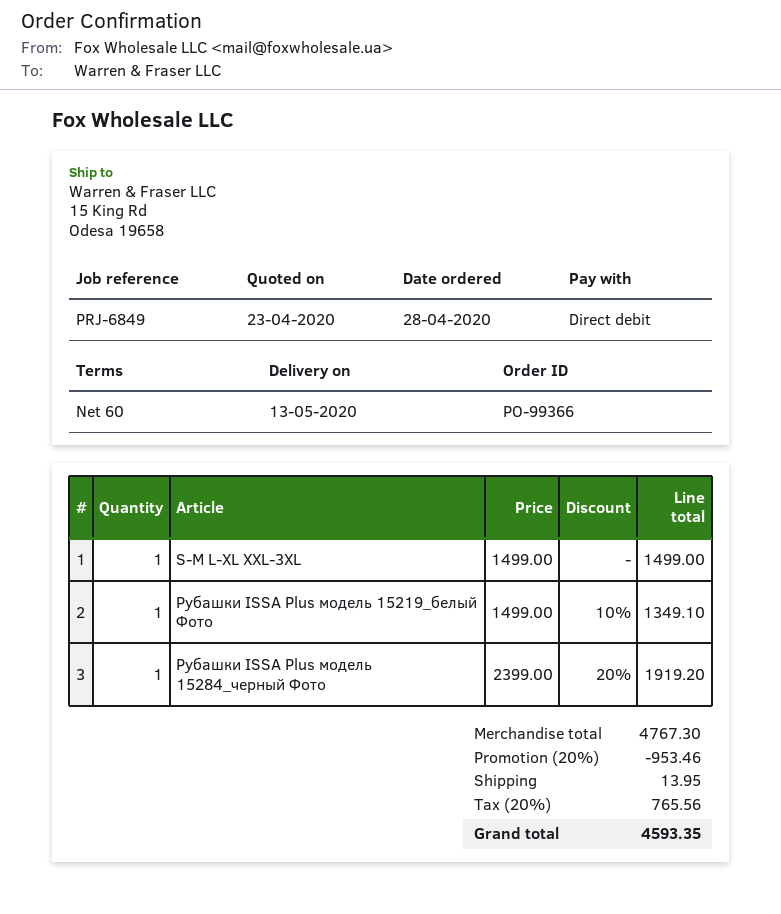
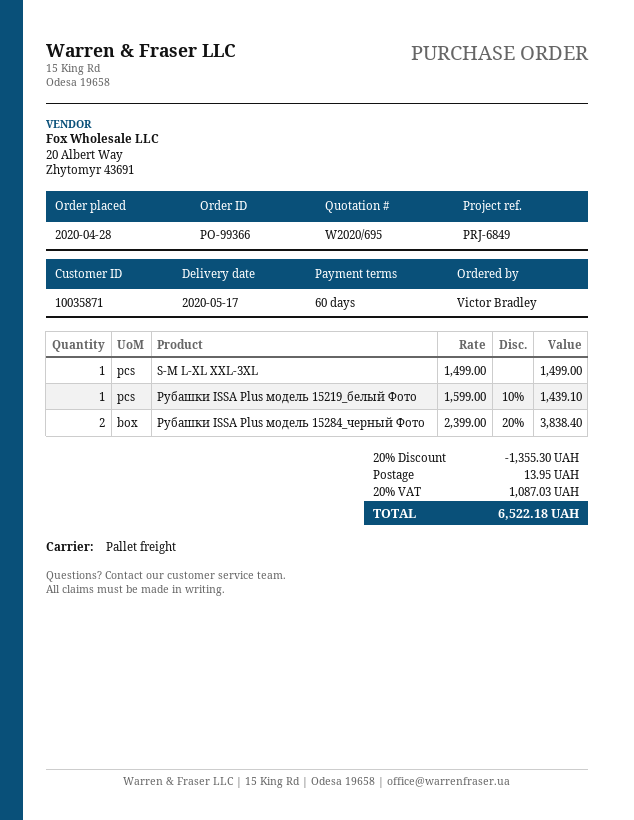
delivery date: 2020-05-13 -> 2020-05-17
Рубашки ISSA Plus модель 15219_белый Фото: 1 x 1499.00 - 10% = 1349.10 -> 1 x 1599.00 - 10% = 1439.10
Рубашки ISSA Plus модель 15284_черный Фото: 1 x 2399.00 - 20% = 1919.20 -> 2 x 2399.00 - 20% = 3838.40
discount: 20% = 953.46 -> 20% = 1355.30
tax: 20% = 765.56 -> 20% = 1087.03
total: 4593.35 -> 6522.18

